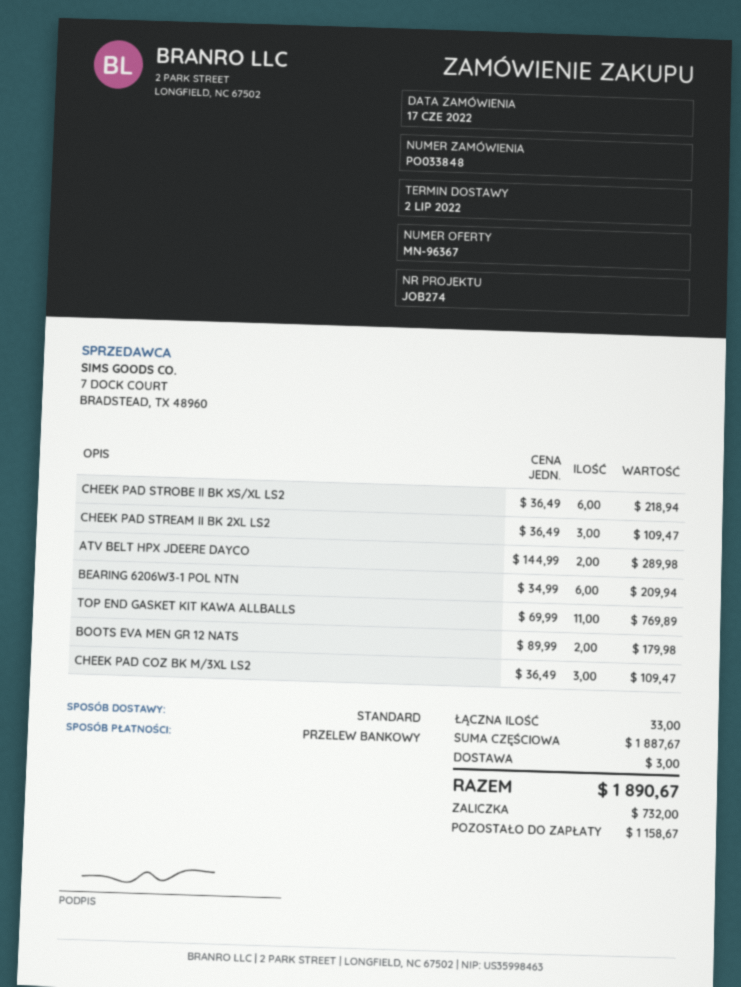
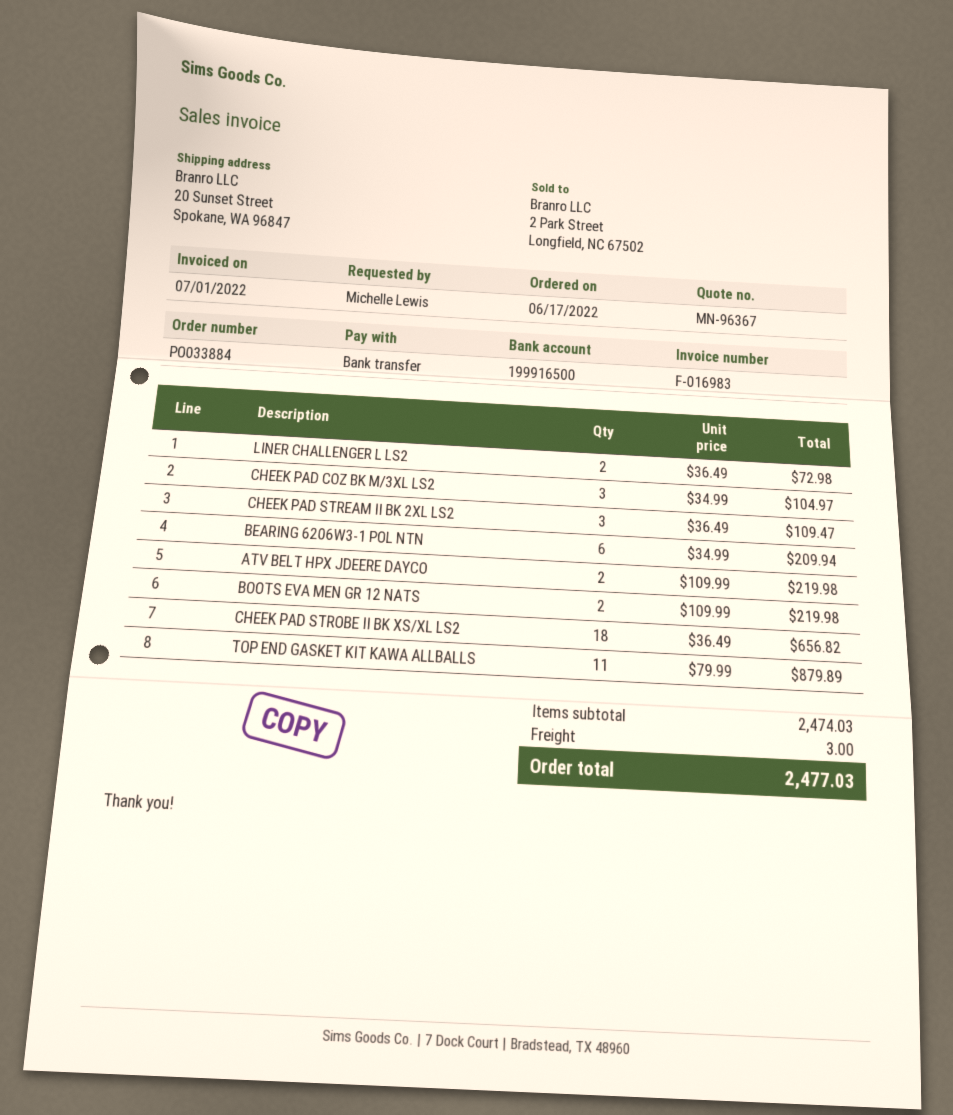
order number: PO033848 -> PO033884
CHEEK PAD STROBE II BK XS/XL LS2: 6 x 36.49 = 218.94 -> 18 x 36.49 = 656.82
ATV BELT HPX JDEERE DAYCO: 2 x 144.99 = 289.98 -> 2 x 109.99 = 219.98
TOP END GASKET KIT KAWA ALLBALLS: 11 x 69.99 = 769.89 -> 11 x 79.99 = 879.89
BOOTS EVA MEN GR 12 NATS: 2 x 89.99 = 179.98 -> 2 x 109.99 = 219.98
CHEEK PAD COZ BK M/3XL LS2: 3 x 36.49 = 109.47 -> 3 x 34.99 = 104.97
LINER CHALLENGER L LS2: none -> 2 x 36.49 = 72.98
subtotal: 1887.67 -> 2474.03
total: 1890.67 -> 2477.03

